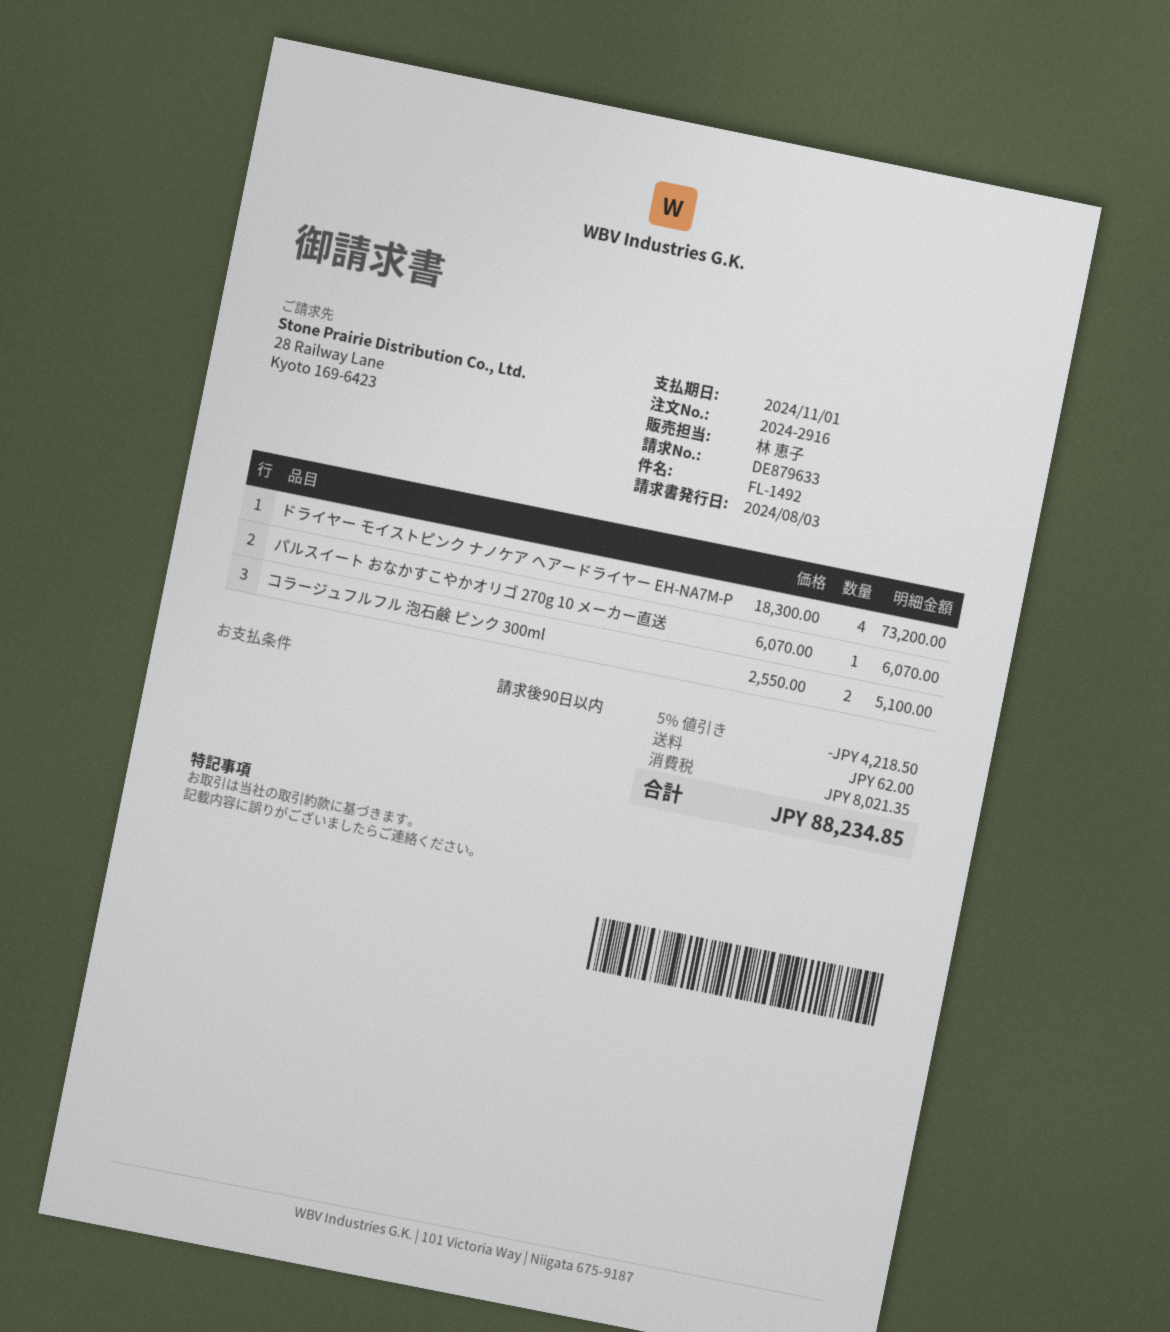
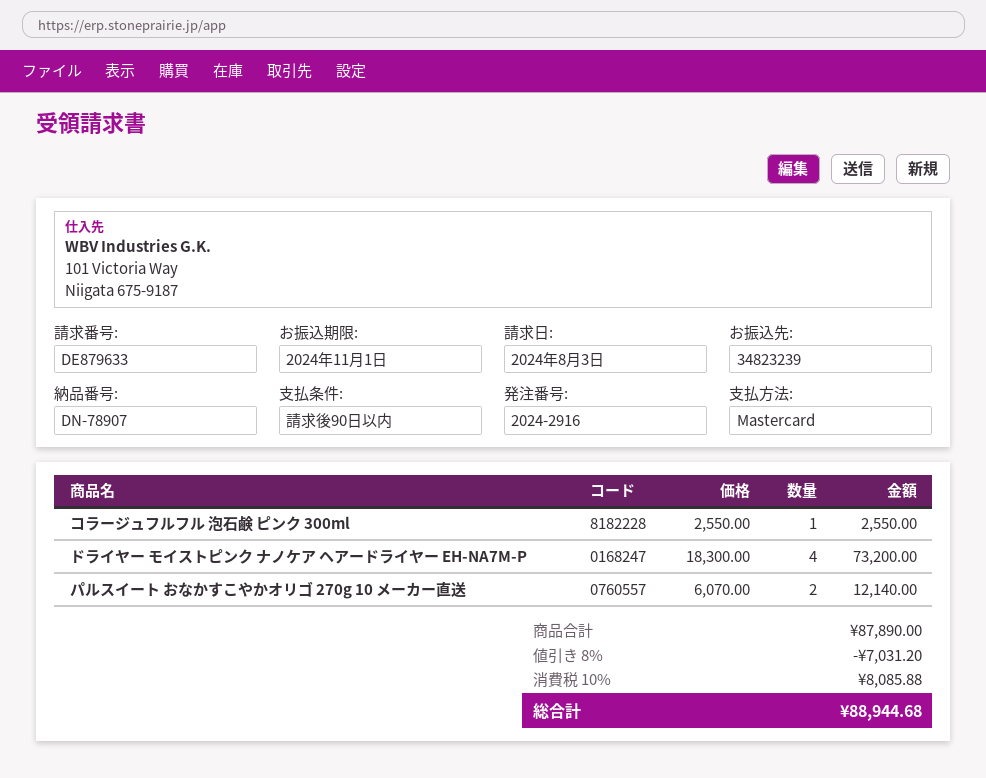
パルスイート おなかすこやかオリゴ 270g 10 メーカー直送: 1 x 6070.00 = 6070.00 -> 2 x 6070.00 = 12140.00
コラージュフルフル 泡石鹸 ピンク 300ml: 2 x 2550.00 = 5100.00 -> 1 x 2550.00 = 2550.00
discount: 5% = 4218.50 -> 8% = 7031.20
shipping: 62.00 -> none
tax: 8021.35 -> 8085.88
total: 88234.85 -> 88944.68

